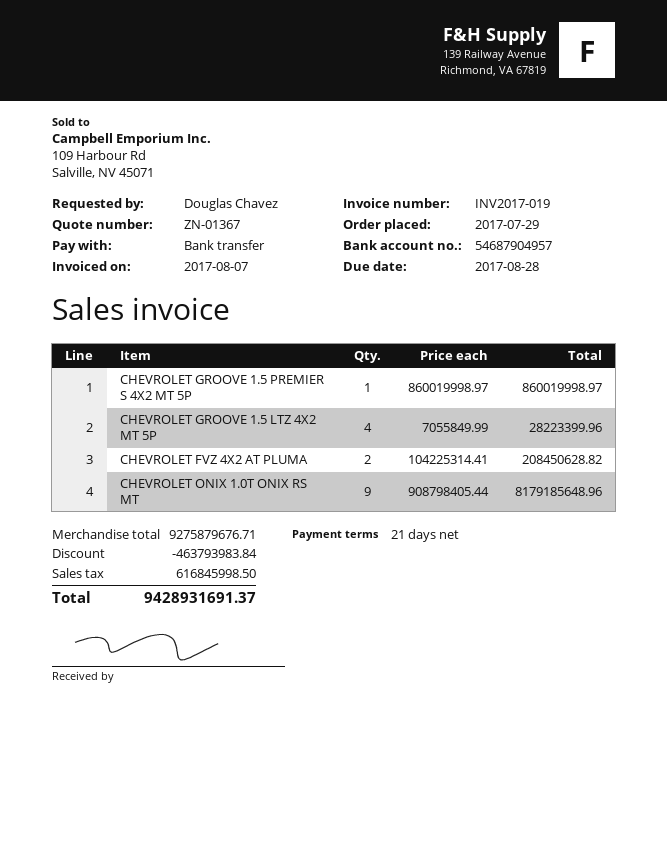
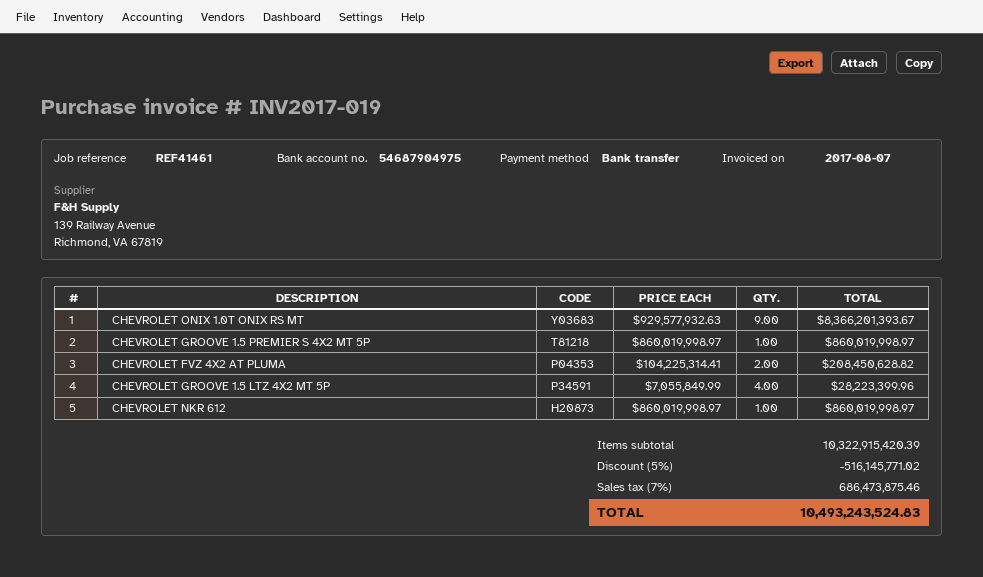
bank account: 54687904957 -> 54687904975
CHEVROLET ONIX 1.0T ONIX RS MT: 9 x 908798405.44 = 8179185648.96 -> 9 x 929577932.63 = 8366201393.67
CHEVROLET NKR 612: none -> 1 x 860019998.97 = 860019998.97
subtotal: 9275879676.71 -> 10322915420.39
discount: 463793983.84 -> 516145771.02
tax: 616845998.50 -> 686473875.46
total: 9428931691.37 -> 10493243524.83

